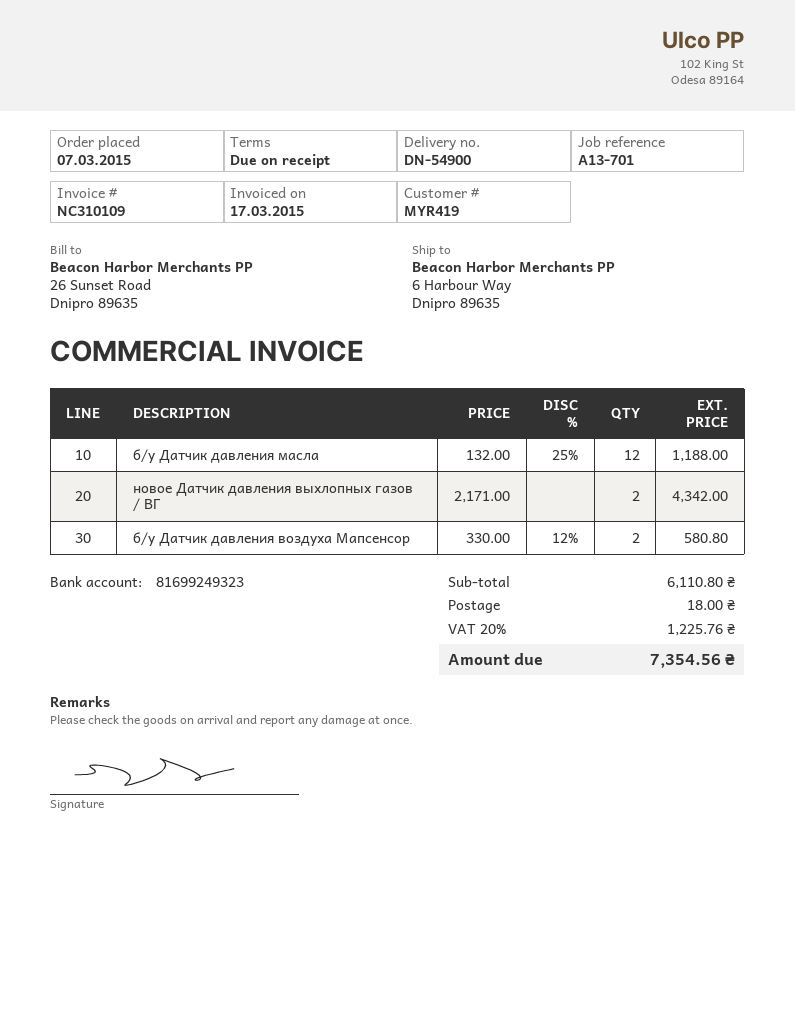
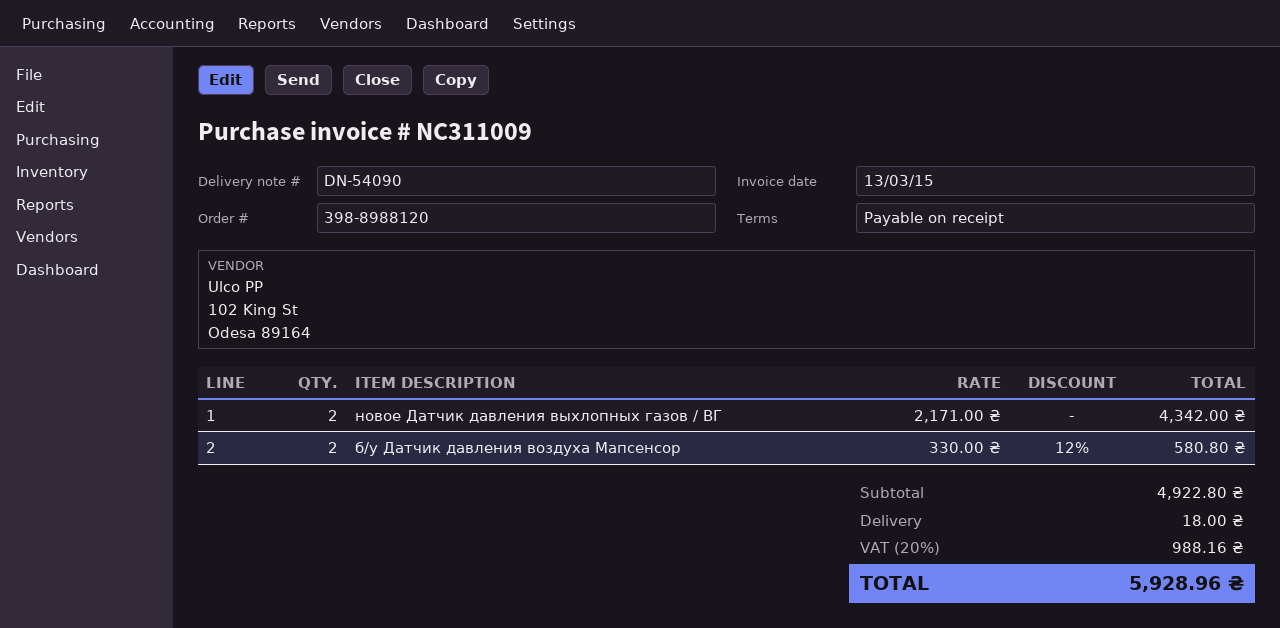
delivery note number: DN-54900 -> DN-54090
invoice number: NC310109 -> NC311009
invoice date: 2015-03-17 -> 2015-03-13
б/у Датчик давления масла: 12 x 132.00 - 25% = 1188.00 -> none
subtotal: 6110.80 -> 4922.80
tax: 20% = 1225.76 -> 20% = 988.16
total: 7354.56 -> 5928.96

